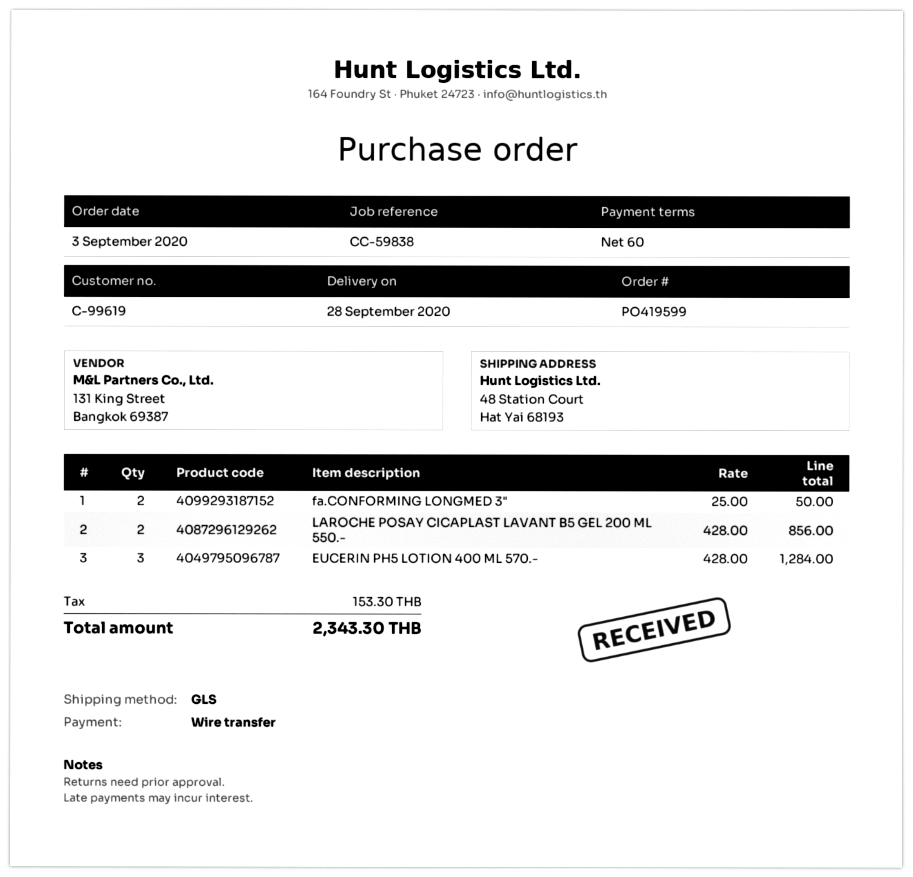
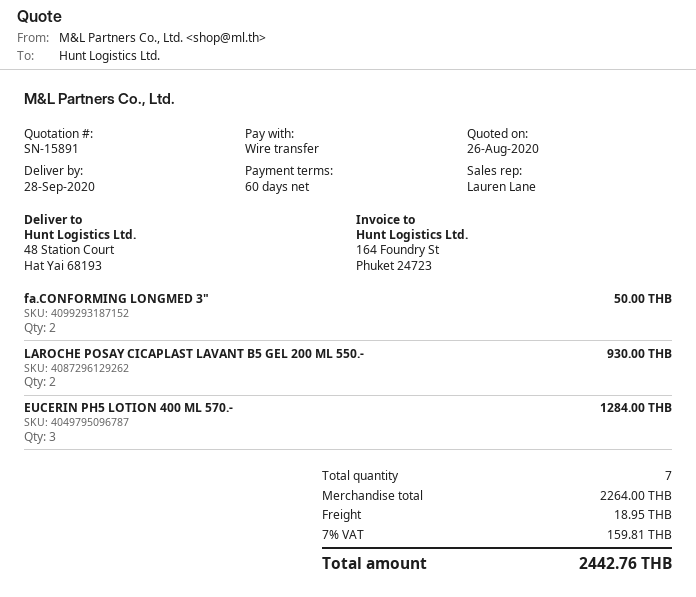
LAROCHE POSAY CICAPLAST LAVANT B5 GEL 200 ML 550.-: 2 for 856.00 -> 2 for 930.00
shipping: none -> 18.95
tax: 153.30 -> 159.81
total: 2343.30 -> 2442.76

